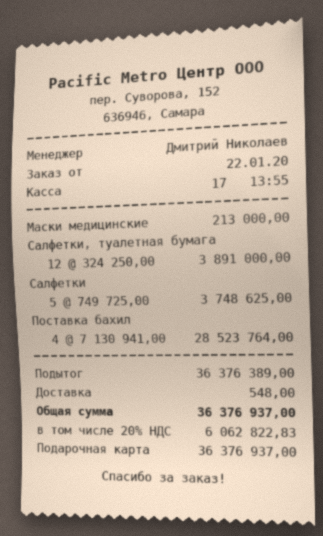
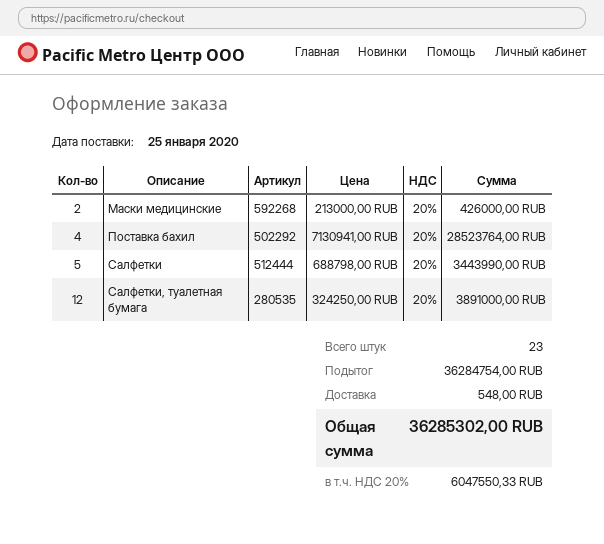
Маски медицинские: 1 x 213000.00 = 213000.00 -> 2 x 213000.00 = 426000.00
Салфетки: 5 x 749725.00 = 3748625.00 -> 5 x 688798.00 = 3443990.00
subtotal: 36376389.00 -> 36284754.00
tax: 20% = 6062822.83 -> 20% = 6047550.33
total: 36376937.00 -> 36285302.00

